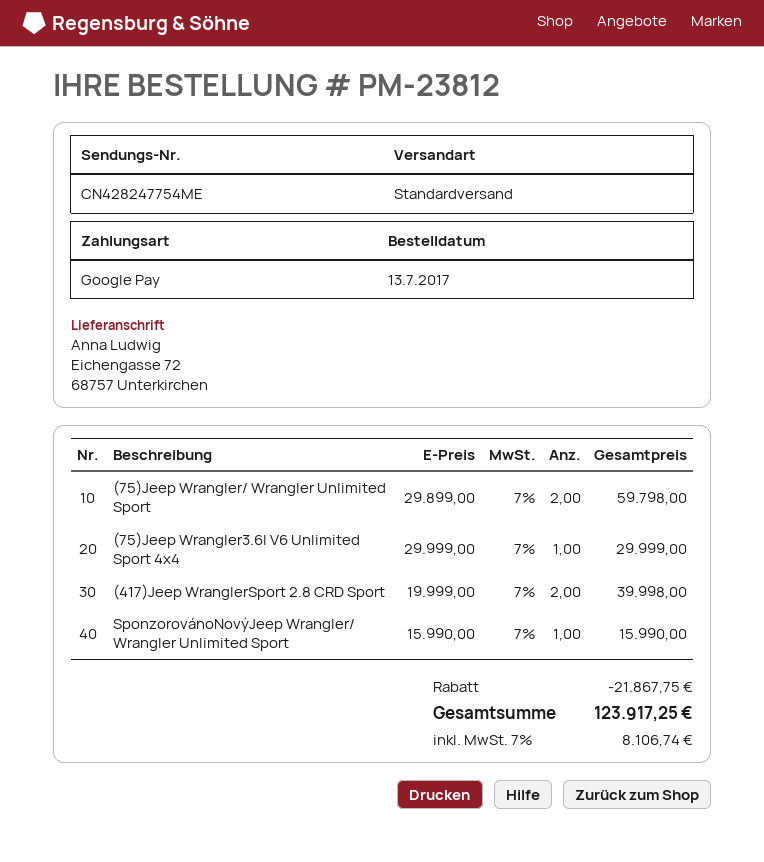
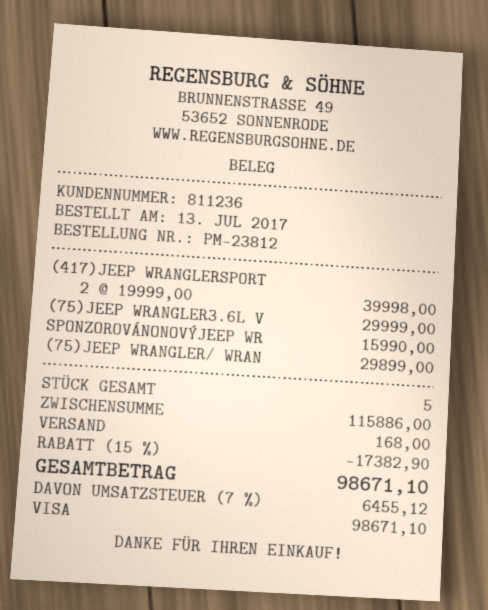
payment method: Google Pay -> Visa
(75)Jeep Wrangler/ Wrangler Unlimited Sport: 2 x 29899.00 = 59798.00 -> 1 x 29899.00 = 29899.00
discount: 21867.75 -> 17382.90
shipping: none -> 168.00
tax: 7% = 8106.74 -> 7% = 6455.12
total: 123917.25 -> 98671.10

